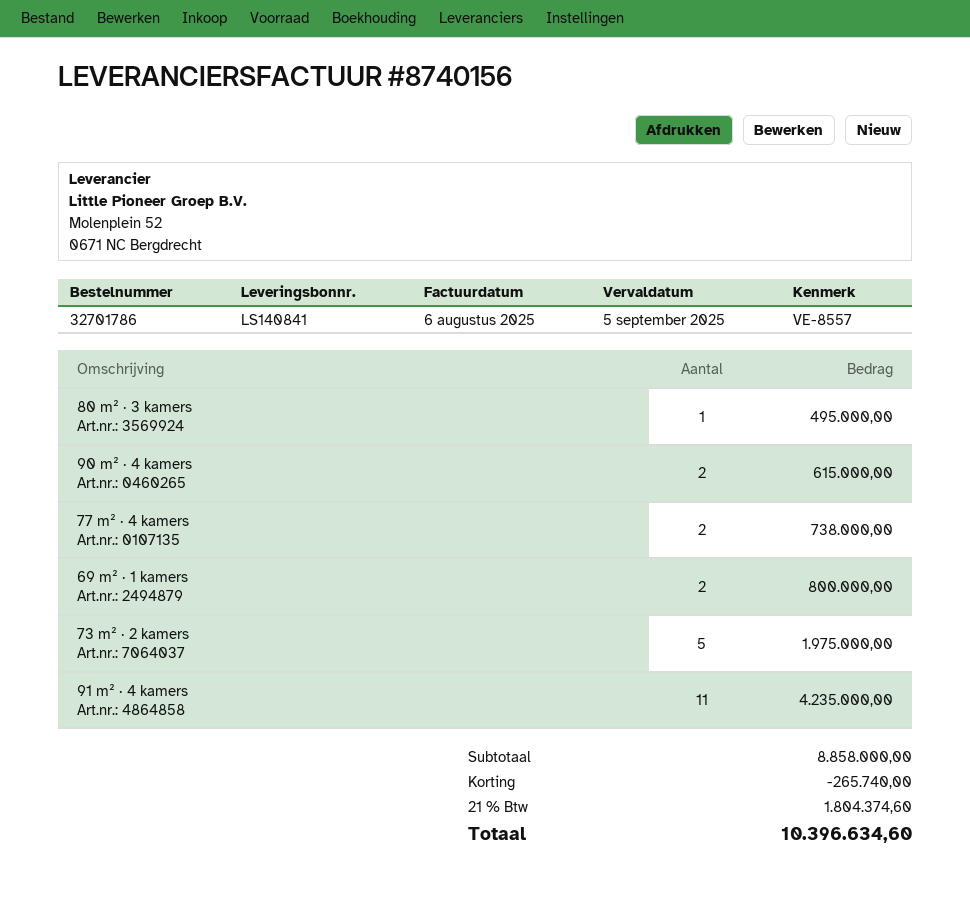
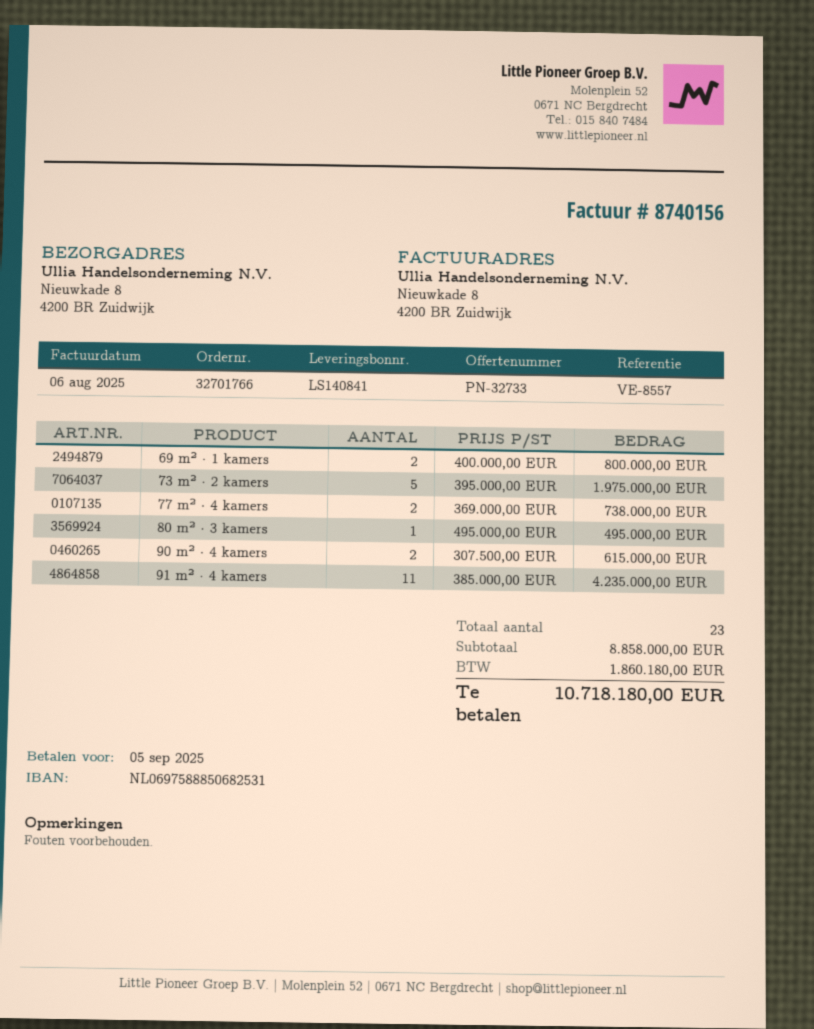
order number: 32701786 -> 32701766
discount: 265740.00 -> none
tax: 1804374.60 -> 1860180.00
total: 10396634.60 -> 10718180.00

